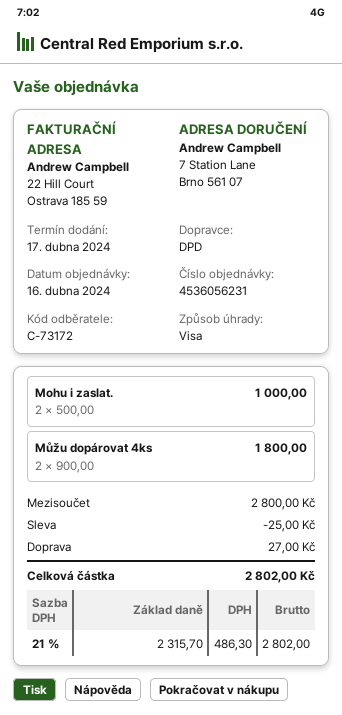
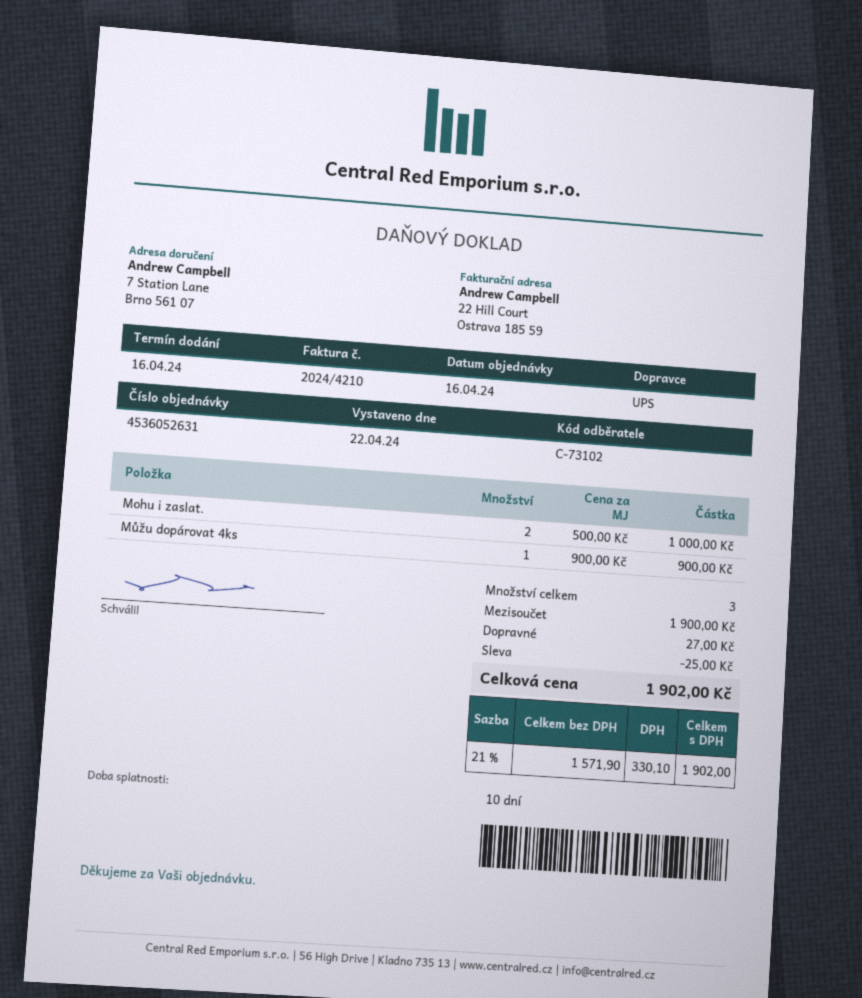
order number: 4536056231 -> 4536052631
delivery date: 2024-04-17 -> 2024-04-16
customer number: C-73172 -> C-73102
shipping method: DPD -> UPS
Můžu dopárovat 4ks: 2 x 900.00 = 1800.00 -> 1 x 900.00 = 900.00
subtotal: 2800.00 -> 1900.00
net: 2315.70 -> 1571.90
tax: 21% = 486.30 -> 21% = 330.10
total: 2802.00 -> 1902.00

